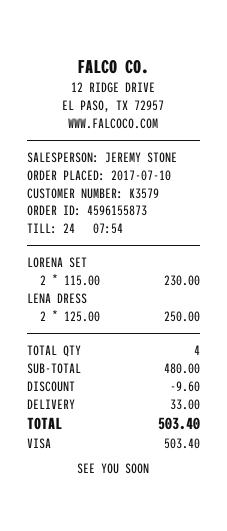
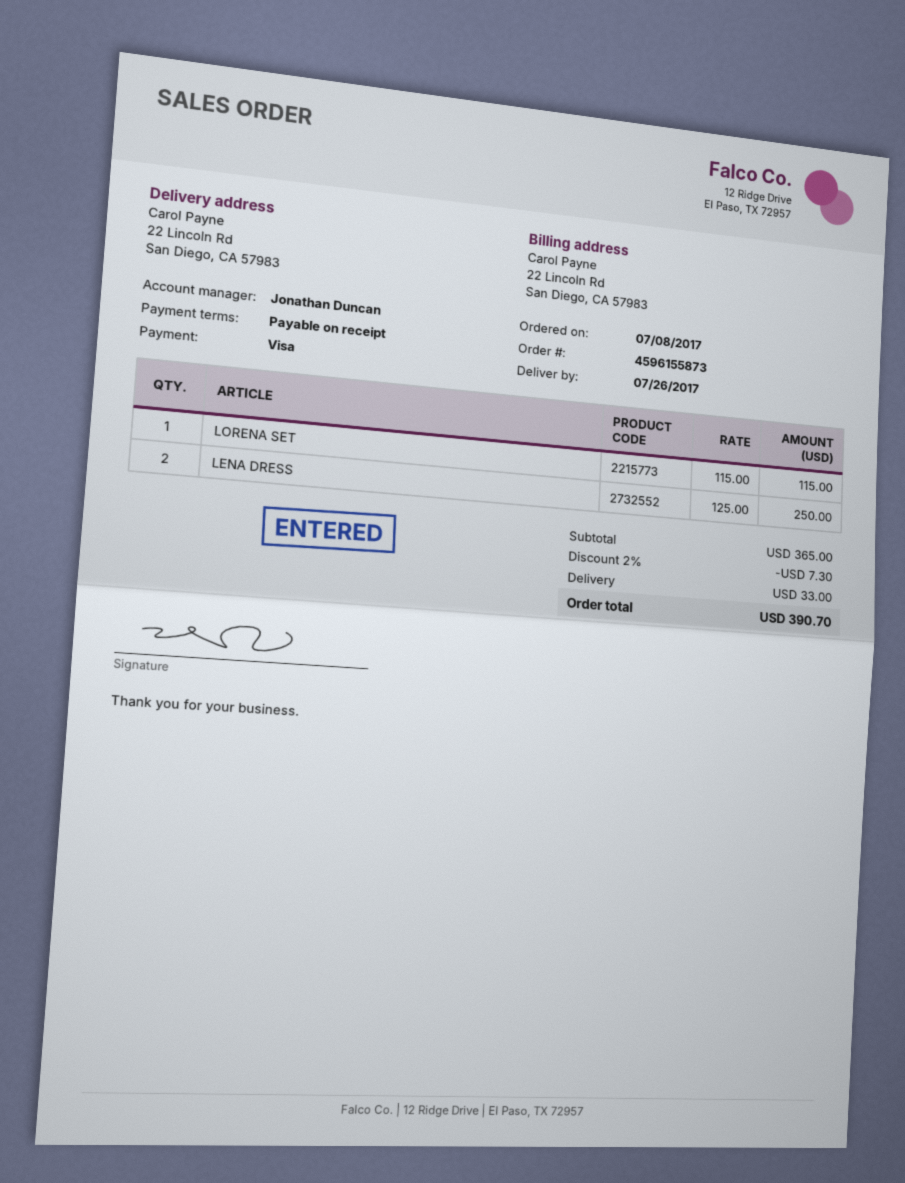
order date: 2017-07-10 -> 2017-07-08
sales rep: JEREMY STONE -> Jonathan Duncan
LORENA SET: 2 x 115.00 = 230.00 -> 1 x 115.00 = 115.00
subtotal: 480.00 -> 365.00
discount: 9.60 -> 7.30
total: 503.40 -> 390.70

